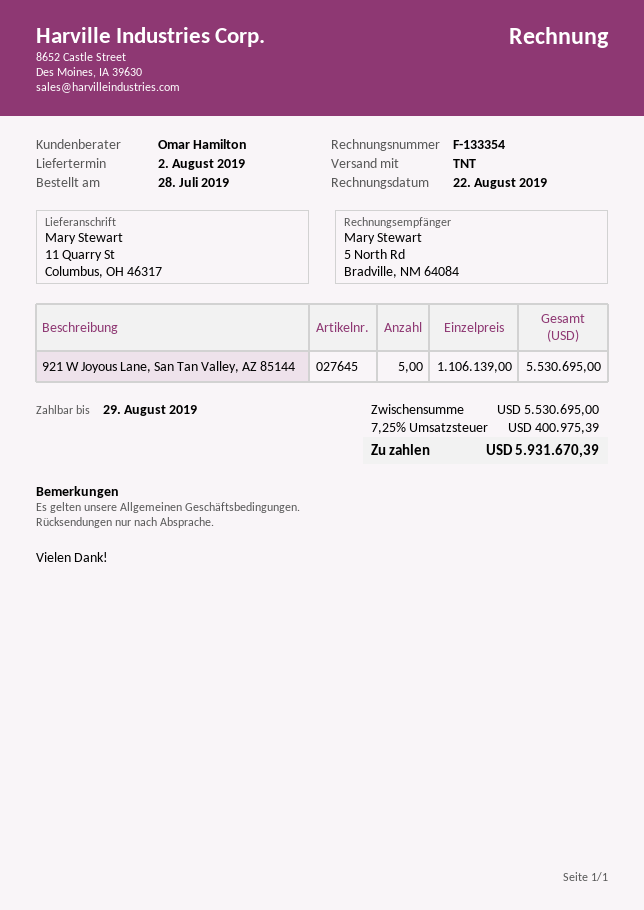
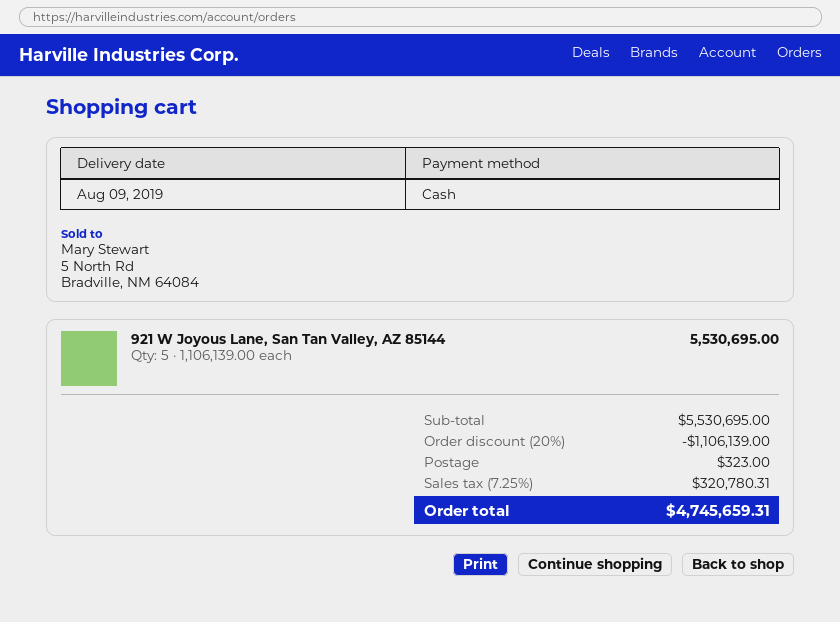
delivery date: 2019-08-02 -> 2019-08-09
discount: none -> 20% = 1106139.00
shipping: none -> 323.00
tax: 7.25% = 400975.39 -> 7.25% = 320780.31
total: 5931670.39 -> 4745659.31

